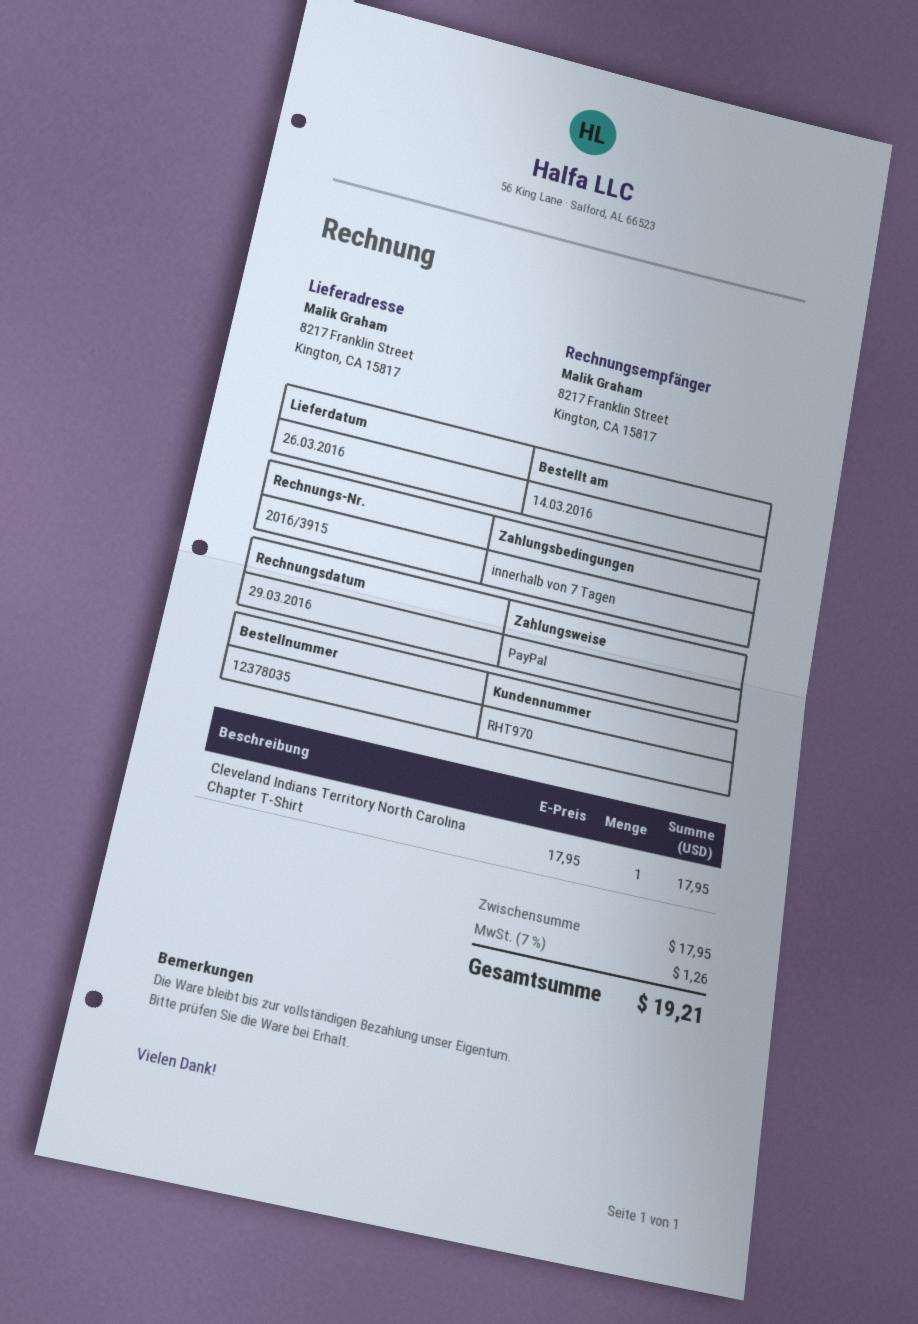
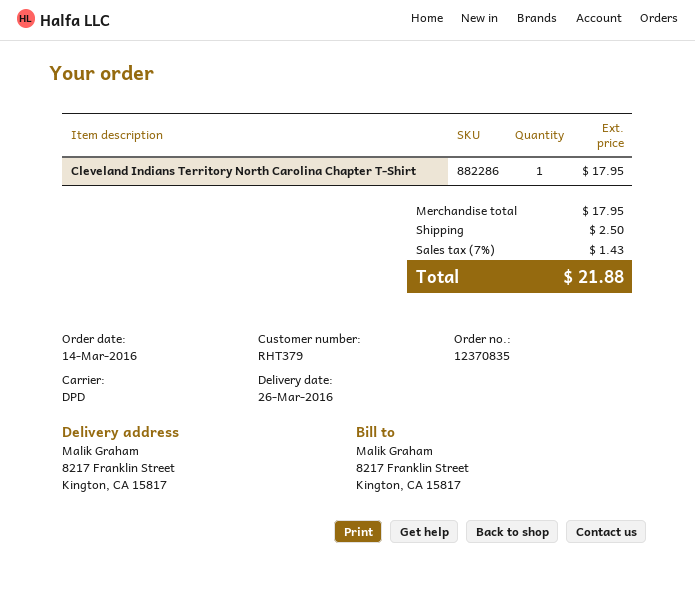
order number: 12378035 -> 12370835
customer number: RHT970 -> RHT379
shipping: none -> 2.50
tax: 7% = 1.26 -> 7% = 1.43
total: 19.21 -> 21.88

